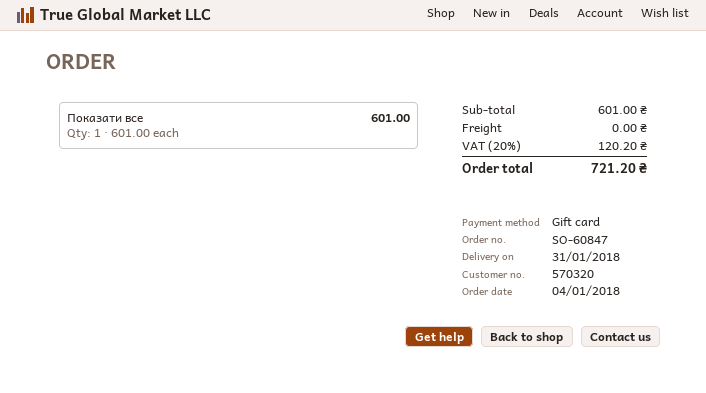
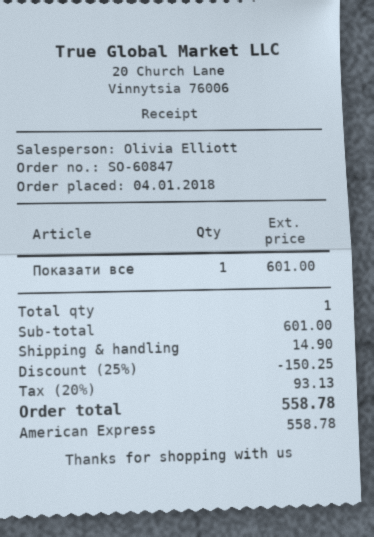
payment method: gift card -> American Express
discount: none -> 25% = 150.25
shipping: 0.00 -> 14.90
tax: 20% = 120.20 -> 20% = 93.13
total: 721.20 -> 558.78

